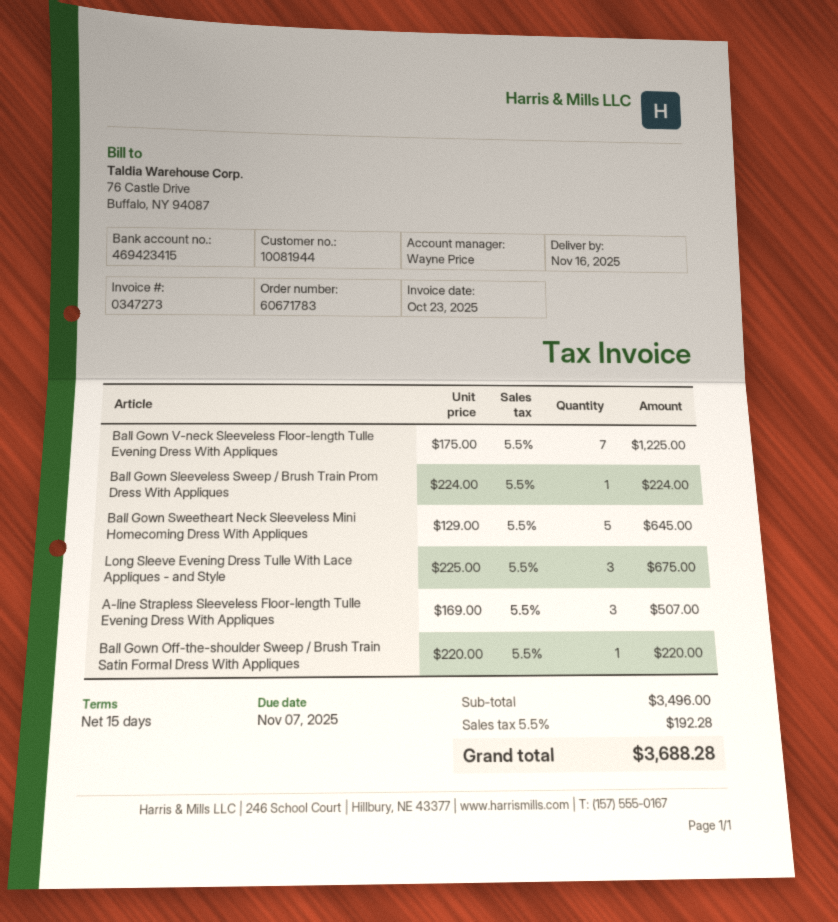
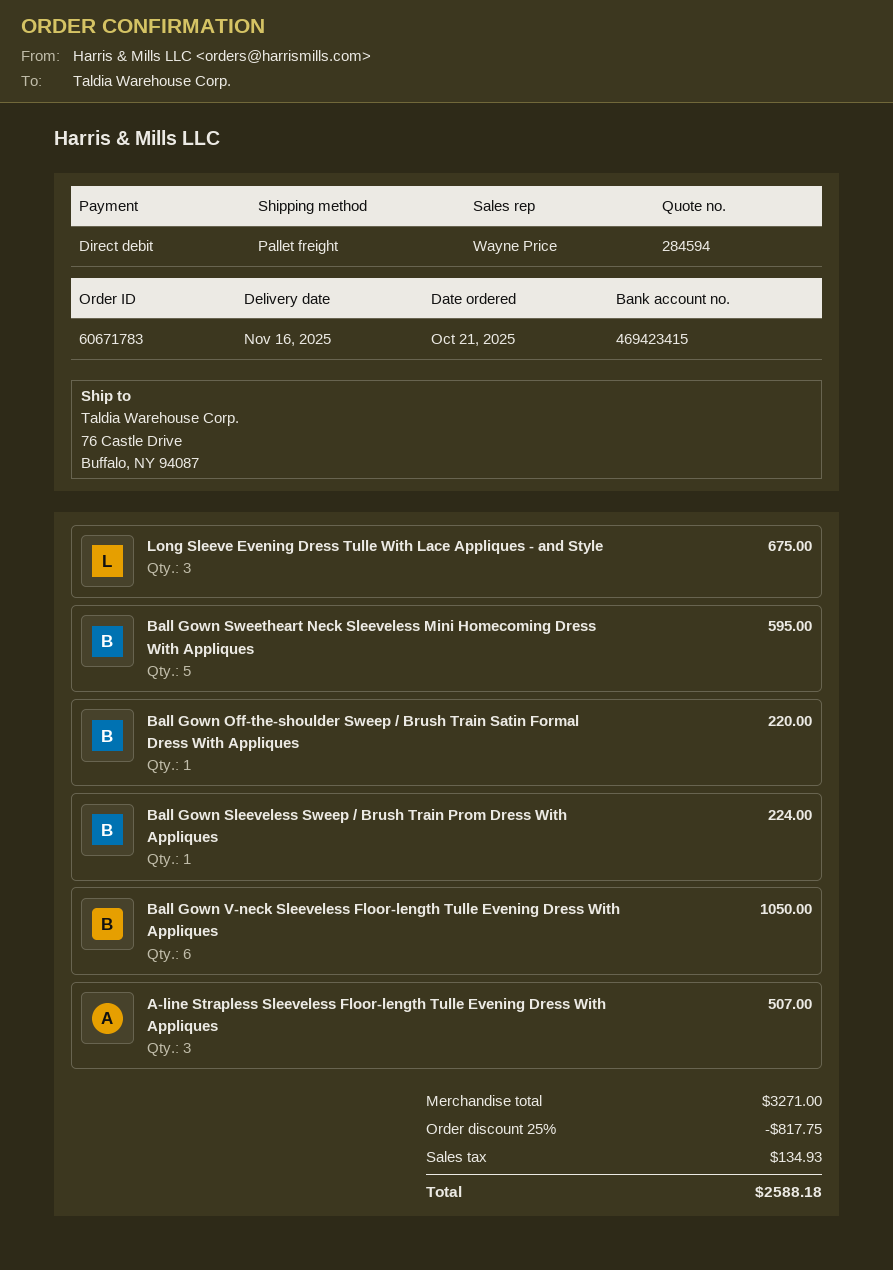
Ball Gown V-neck Sleeveless Floor-length Tulle Evening Dress With Appliques: 7 for 1225.00 -> 6 for 1050.00
Ball Gown Sweetheart Neck Sleeveless Mini Homecoming Dress With Appliques: 5 for 645.00 -> 5 for 595.00
subtotal: 3496.00 -> 3271.00
discount: none -> 25% = 817.75
tax: 192.28 -> 134.93
total: 3688.28 -> 2588.18

